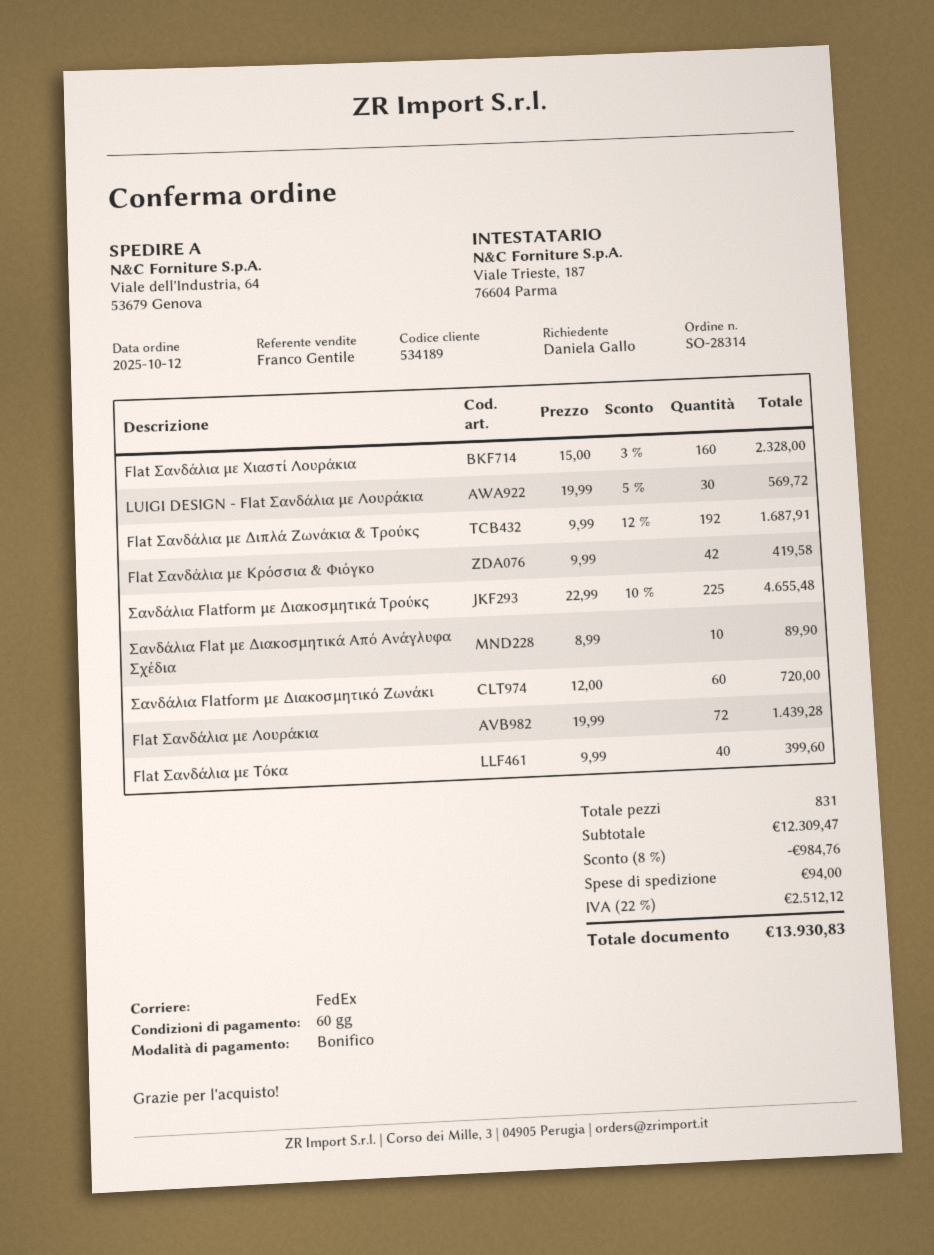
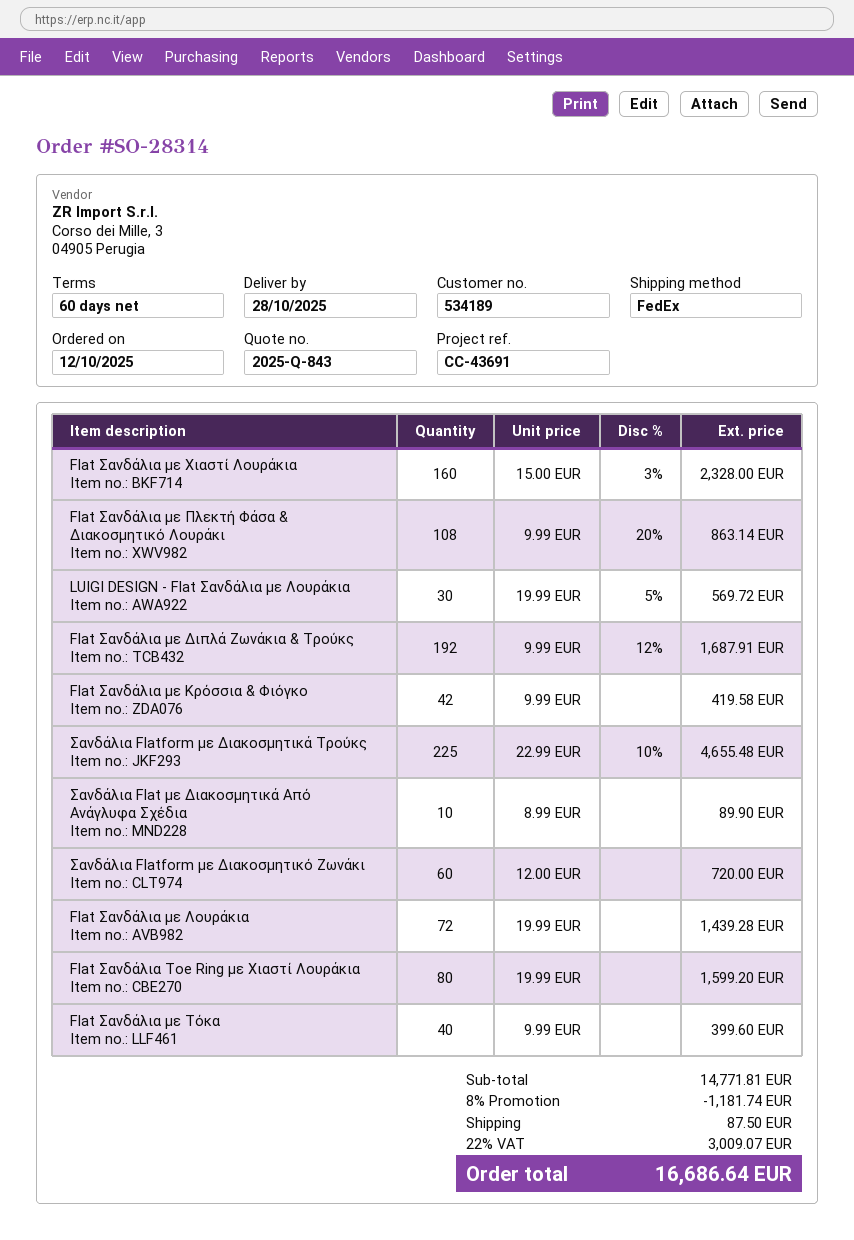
Flat Σανδάλια με Πλεκτή Φάσα & Διακοσμητικό Λουράκι: none -> 108 x 9.99 - 20% = 863.14
Flat Σανδάλια Toe Ring με Χιαστί Λουράκια: none -> 80 x 19.99 = 1599.20
subtotal: 12309.47 -> 14771.81
discount: 8% = 984.76 -> 8% = 1181.74
shipping: 94.00 -> 87.50
tax: 22% = 2512.12 -> 22% = 3009.07
total: 13930.83 -> 16686.64

